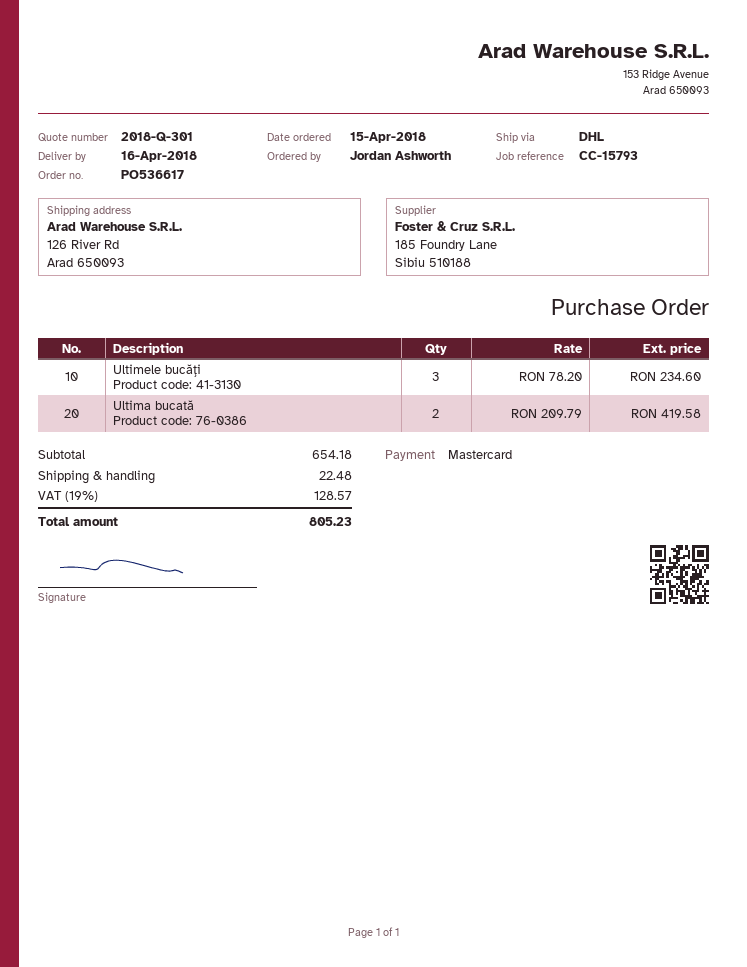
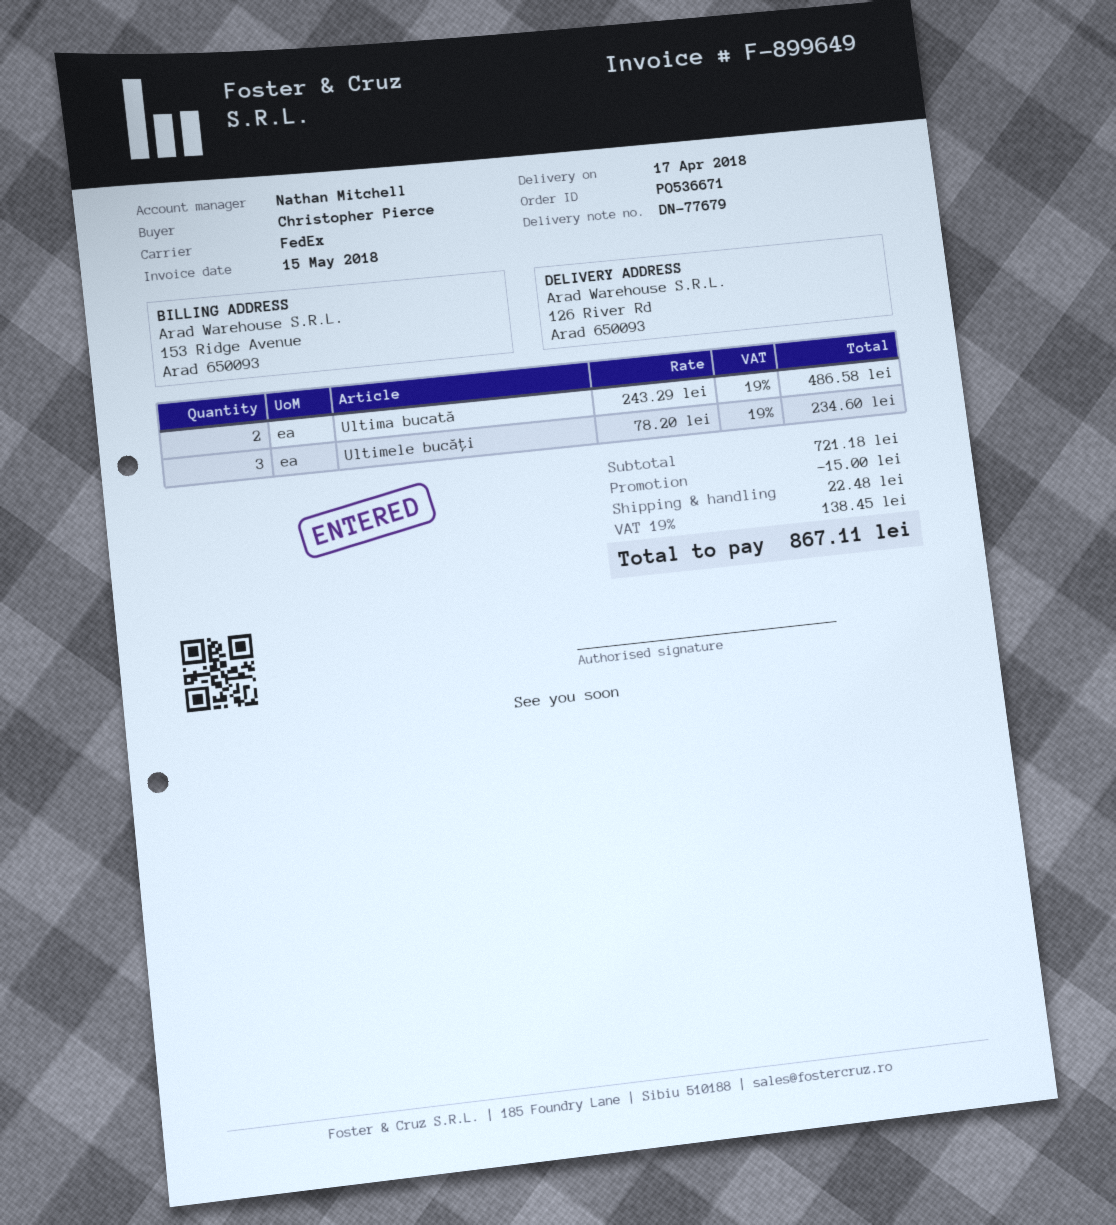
order number: PO536617 -> PO536671
delivery date: 2018-04-16 -> 2018-04-17
ordered by: Jordan Ashworth -> Christopher Pierce
shipping method: DHL -> FedEx
Ultima bucată: 2 x 209.79 = 419.58 -> 2 x 243.29 = 486.58
subtotal: 654.18 -> 721.18
discount: none -> 15.00
tax: 19% = 128.57 -> 19% = 138.45
total: 805.23 -> 867.11

